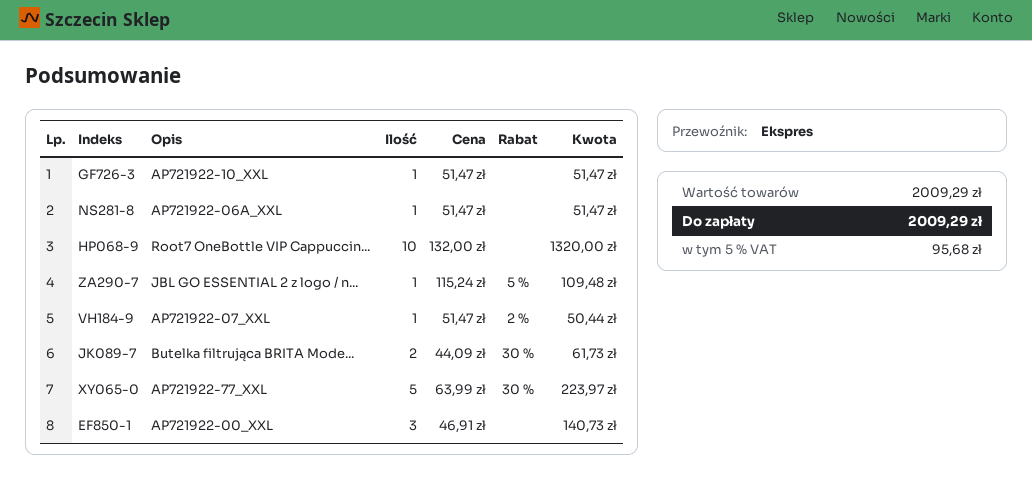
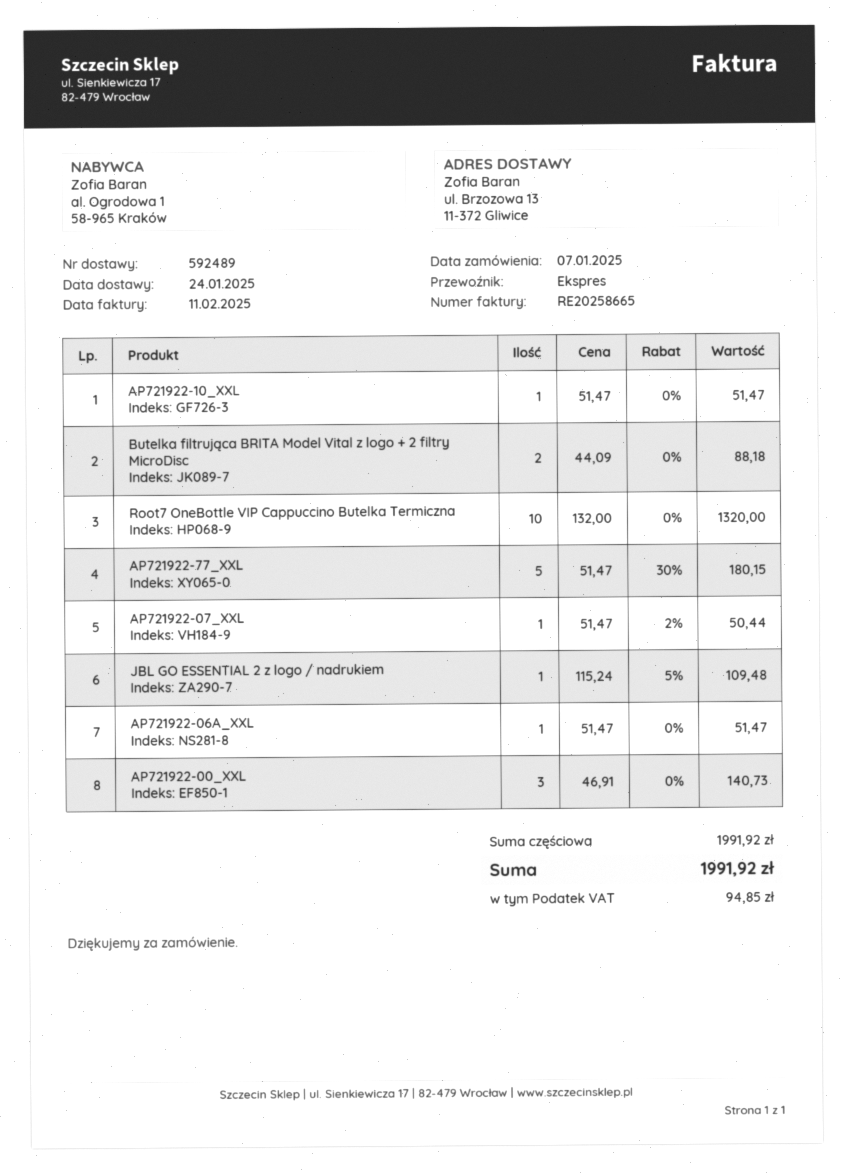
Butelka filtrująca BRITA Mode...: 2 x 44.09 - 30% = 61.73 -> 2 x 44.09 = 88.18
AP721922-77_XXL: 5 x 63.99 - 30% = 223.97 -> 5 x 51.47 - 30% = 180.15
subtotal: 2009.29 -> 1991.92
tax: 95.68 -> 94.85
total: 2009.29 -> 1991.92

